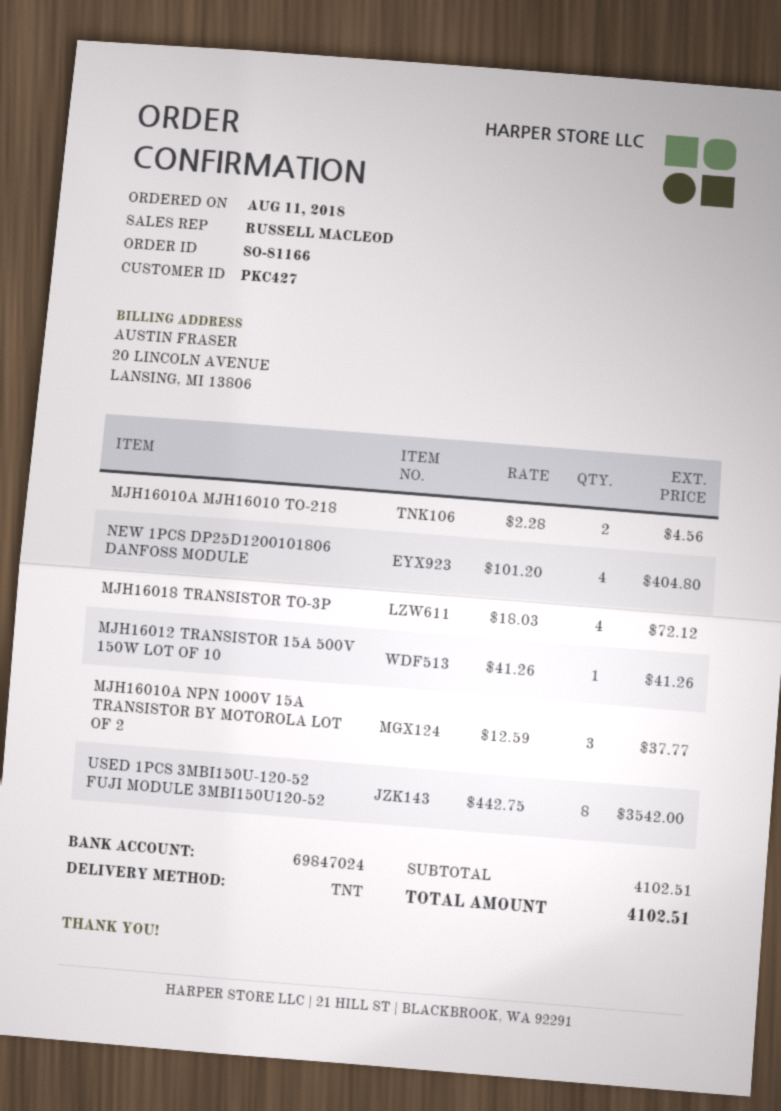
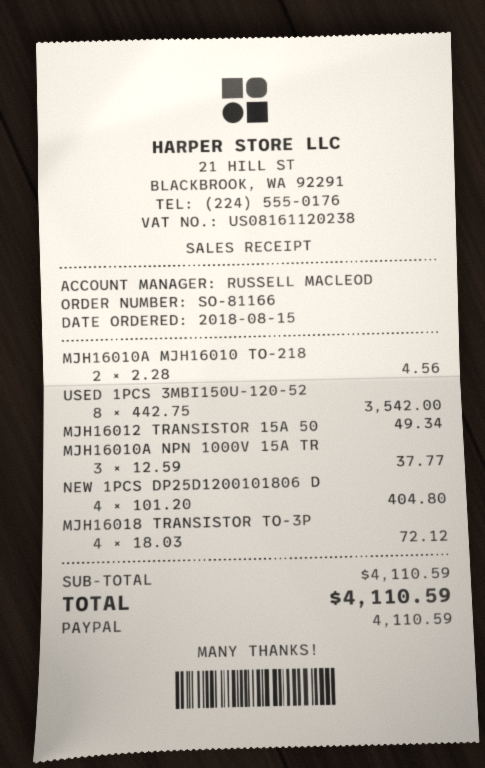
order date: 2018-08-11 -> 2018-08-15
MJH16012 TRANSISTOR 15A 500V 150W LOT OF 10: 1 x 41.26 = 41.26 -> 1 x 49.34 = 49.34
subtotal: 4102.51 -> 4110.59
total: 4102.51 -> 4110.59

